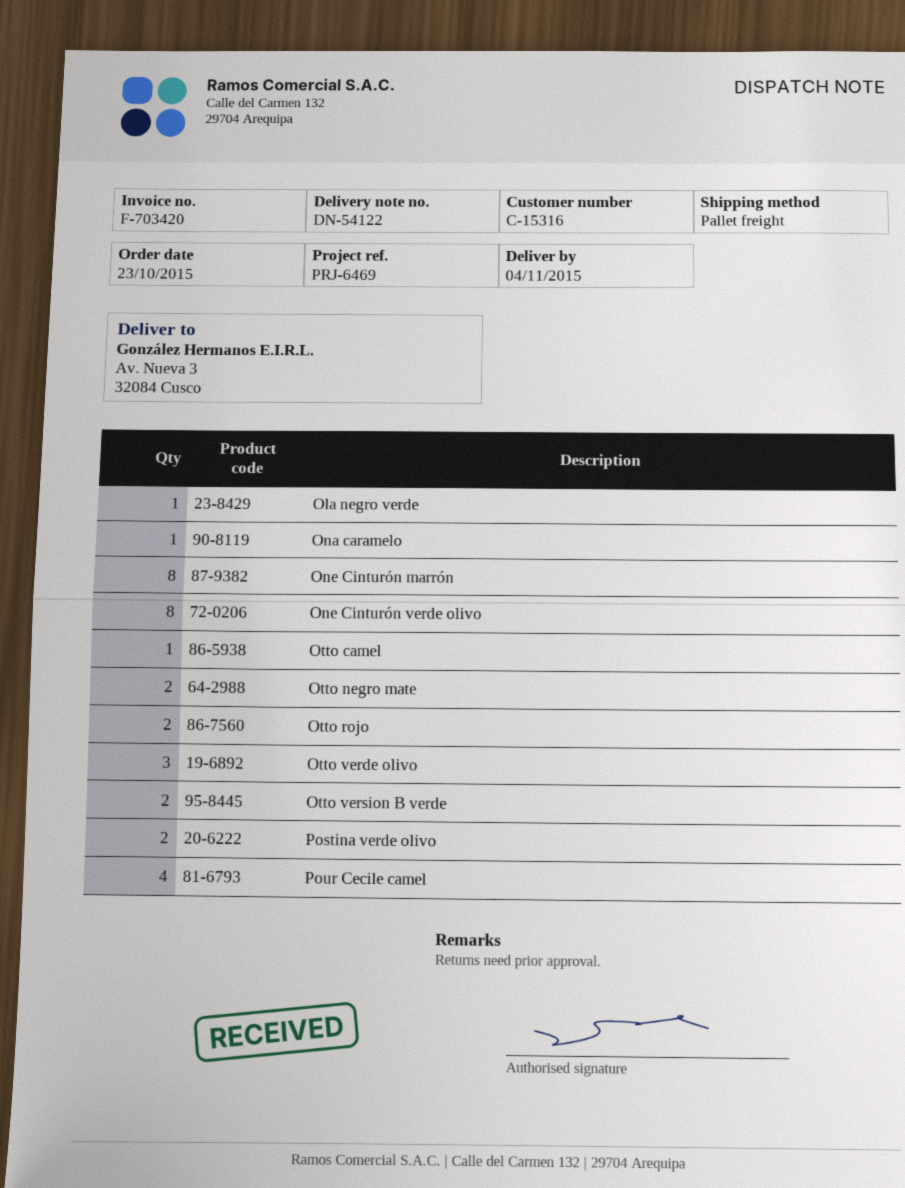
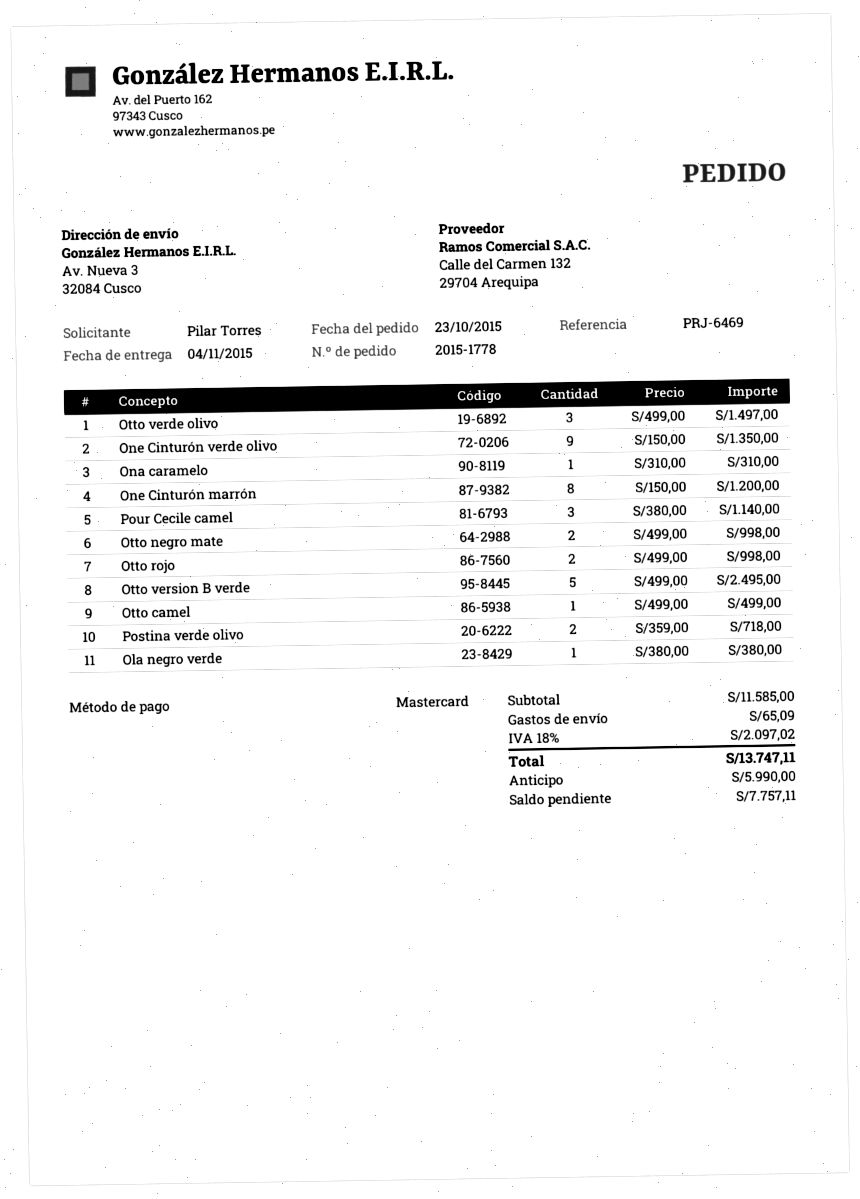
One Cinturón verde olivo: 8 -> 9
Otto version B verde: 2 -> 5
Pour Cecile camel: 4 -> 3

